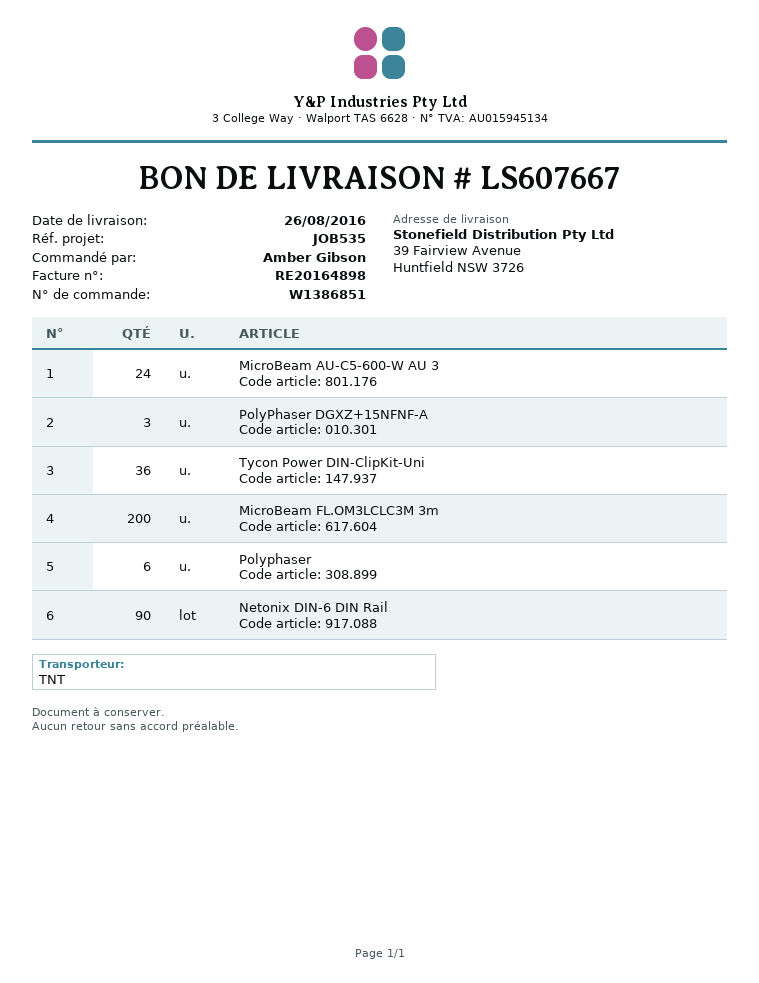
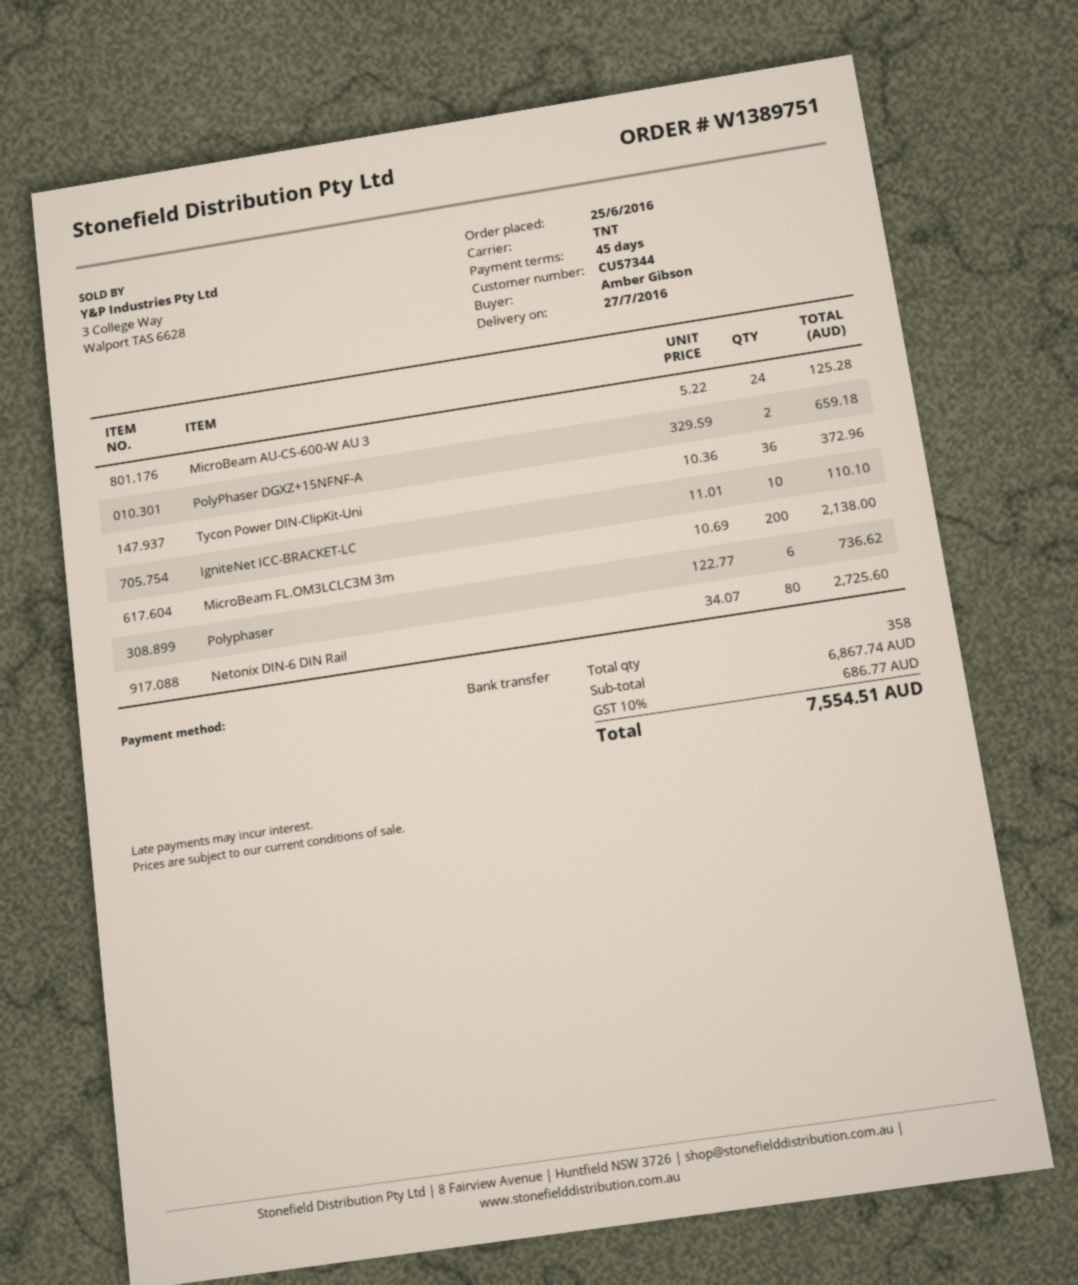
order number: W1386851 -> W1389751
delivery date: 2016-08-26 -> 2016-07-27
PolyPhaser DGXZ+15NFNF-A: 3 -> 2
Netonix DIN-6 DIN Rail: 90 -> 80
IgniteNet ICC-BRACKET-LC: none -> 10

